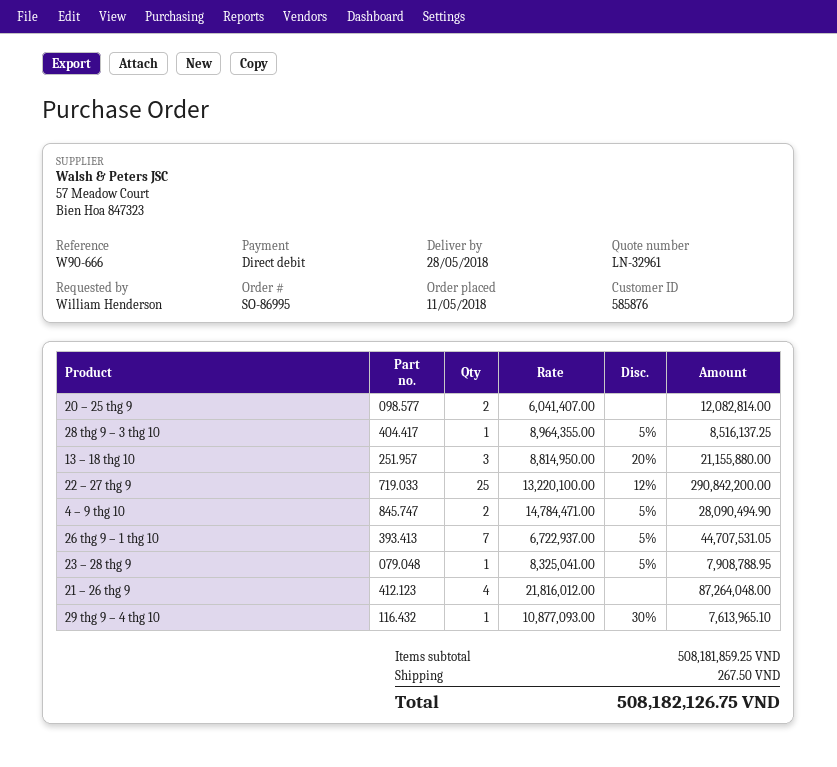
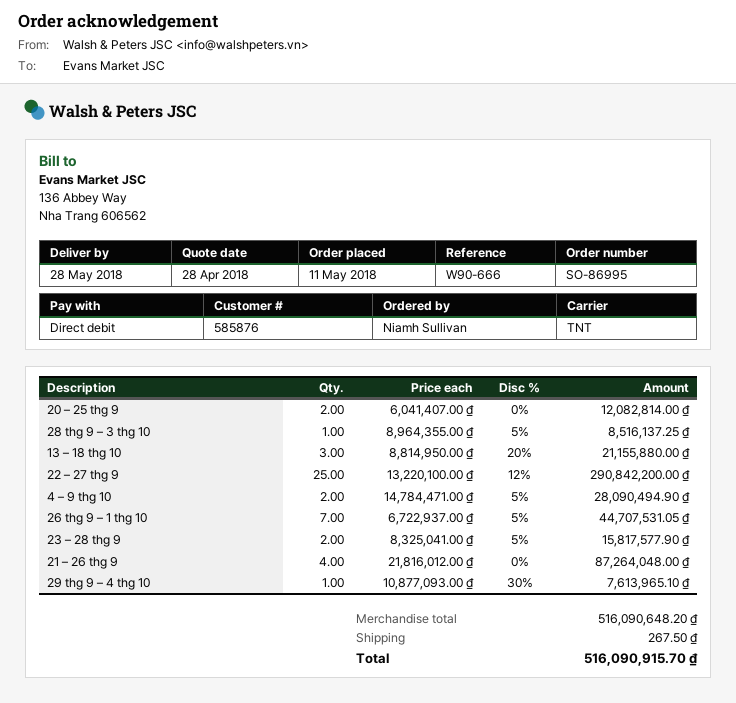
ordered by: William Henderson -> Niamh Sullivan
23 – 28 thg 9: 1 x 8325041.00 - 5% = 7908788.95 -> 2 x 8325041.00 - 5% = 15817577.90
subtotal: 508181859.25 -> 516090648.20
total: 508182126.75 -> 516090915.70

